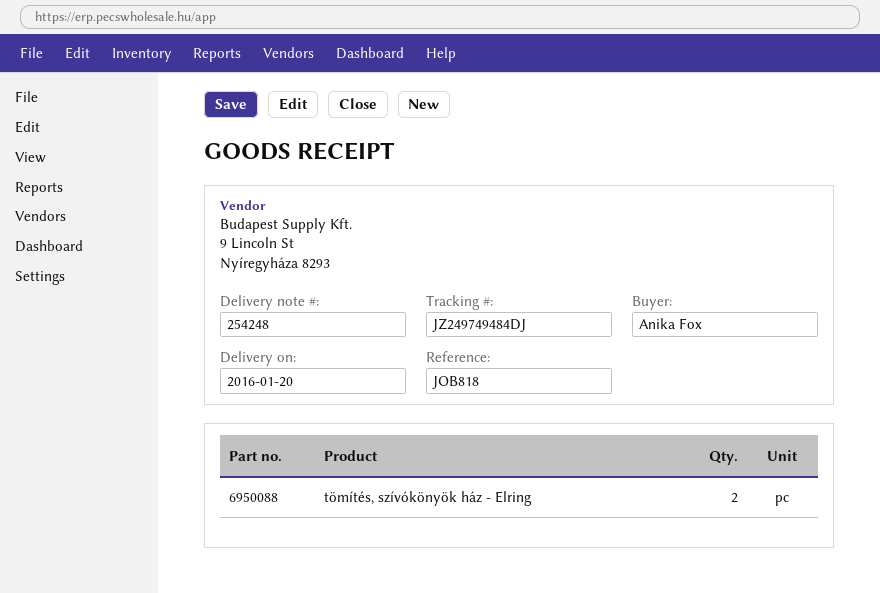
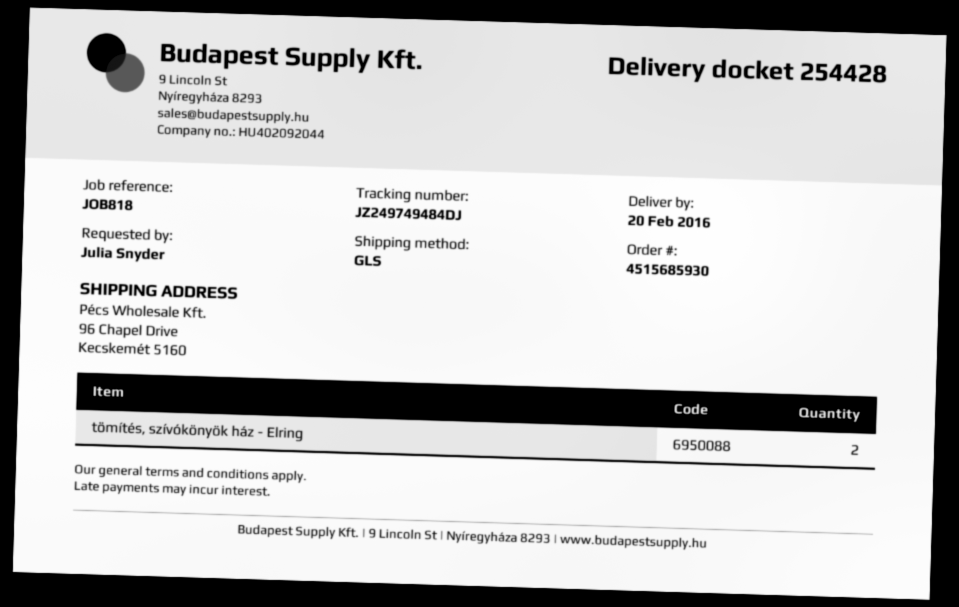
delivery note number: 254248 -> 254428
delivery date: 2016-01-20 -> 2016-02-20
ordered by: Anika Fox -> Julia Snyder

